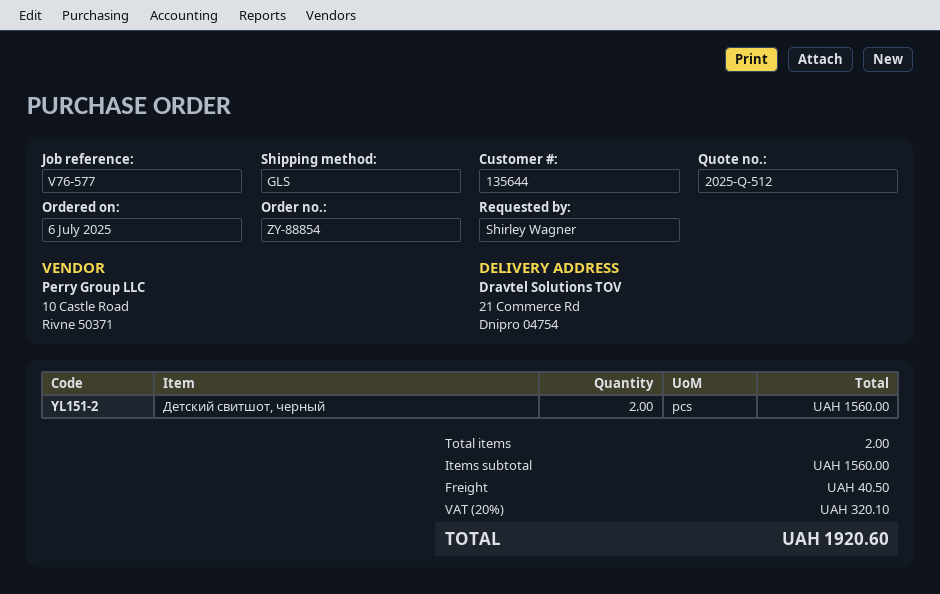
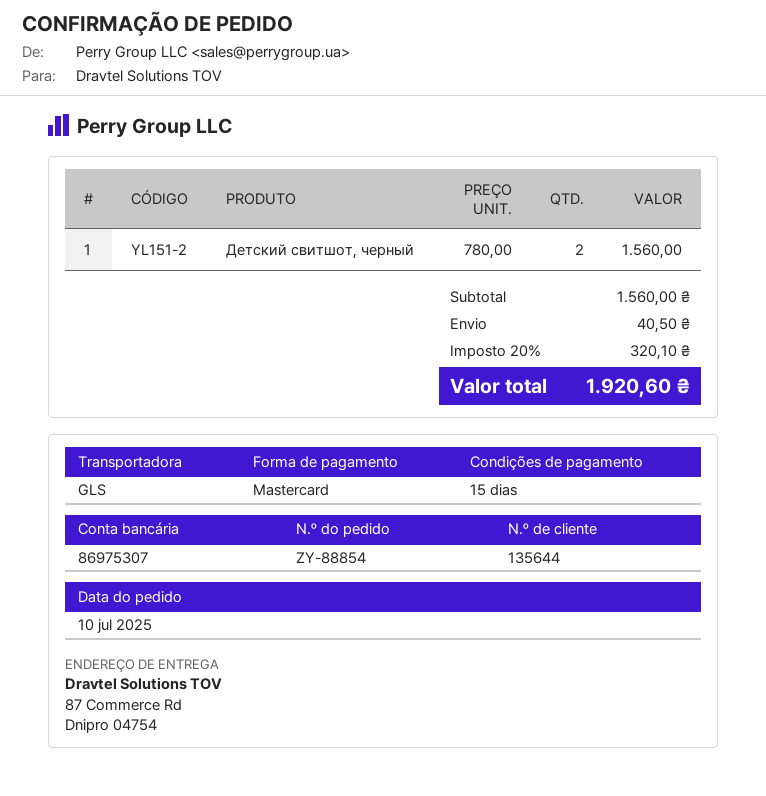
order date: 2025-07-06 -> 2025-07-10
ship to: 21 Commerce Rd, Dnipro 04754 -> 87 Commerce Rd, Dnipro 04754

